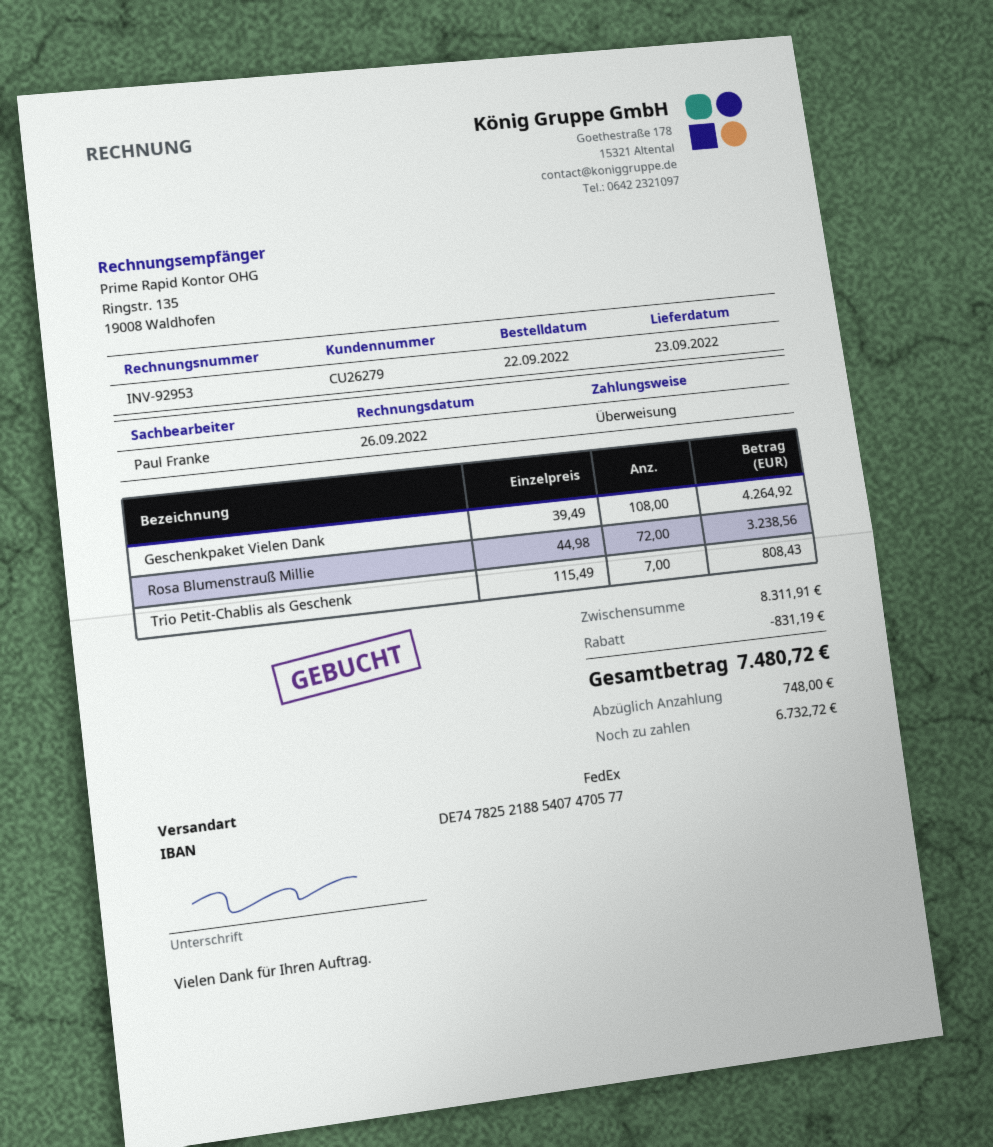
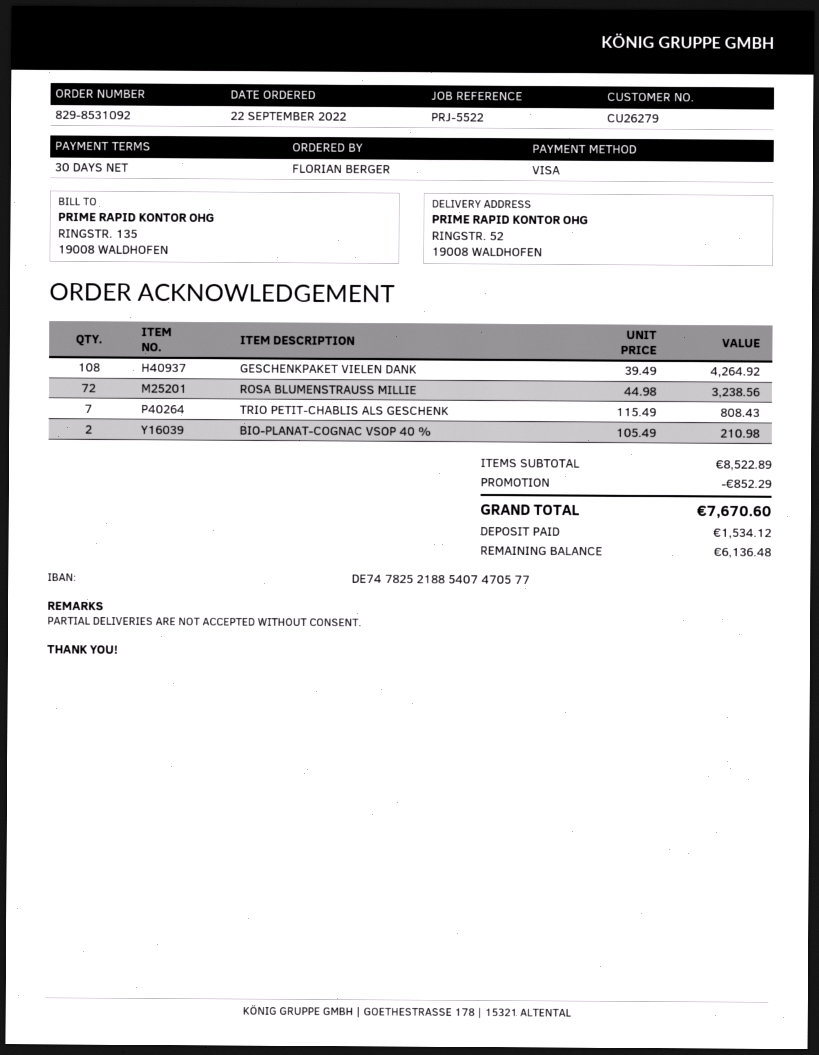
payment method: bank transfer -> Visa
BIO-PLANAT-COGNAC VSOP 40 %: none -> 2 x 105.49 = 210.98
subtotal: 8311.91 -> 8522.89
discount: 831.19 -> 852.29
total: 7480.72 -> 7670.60
deposit: 748.00 -> 1534.12
balance: 6732.72 -> 6136.48

